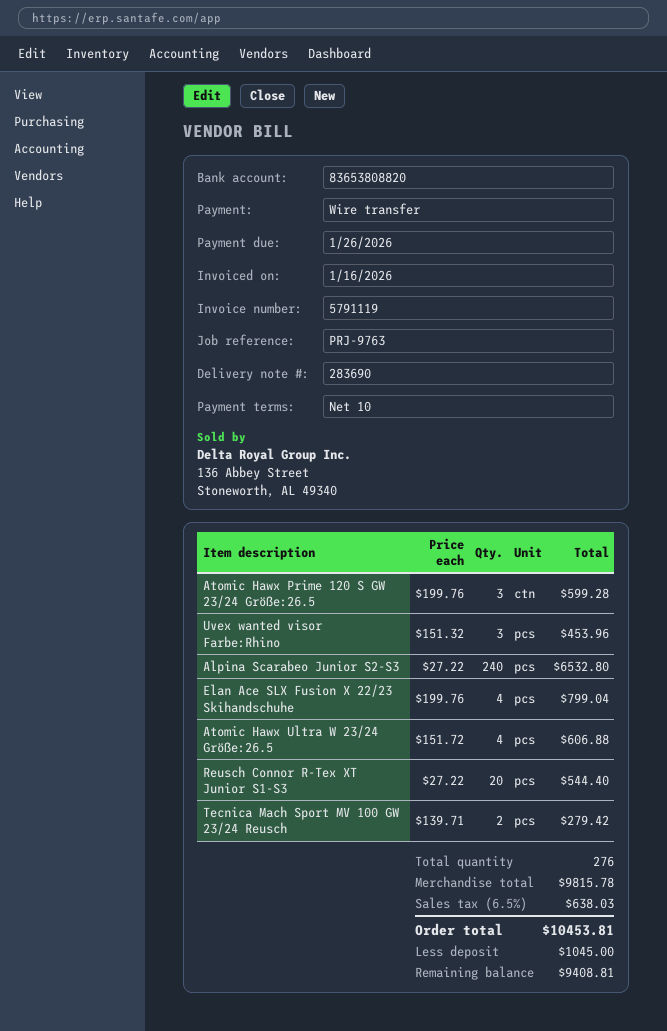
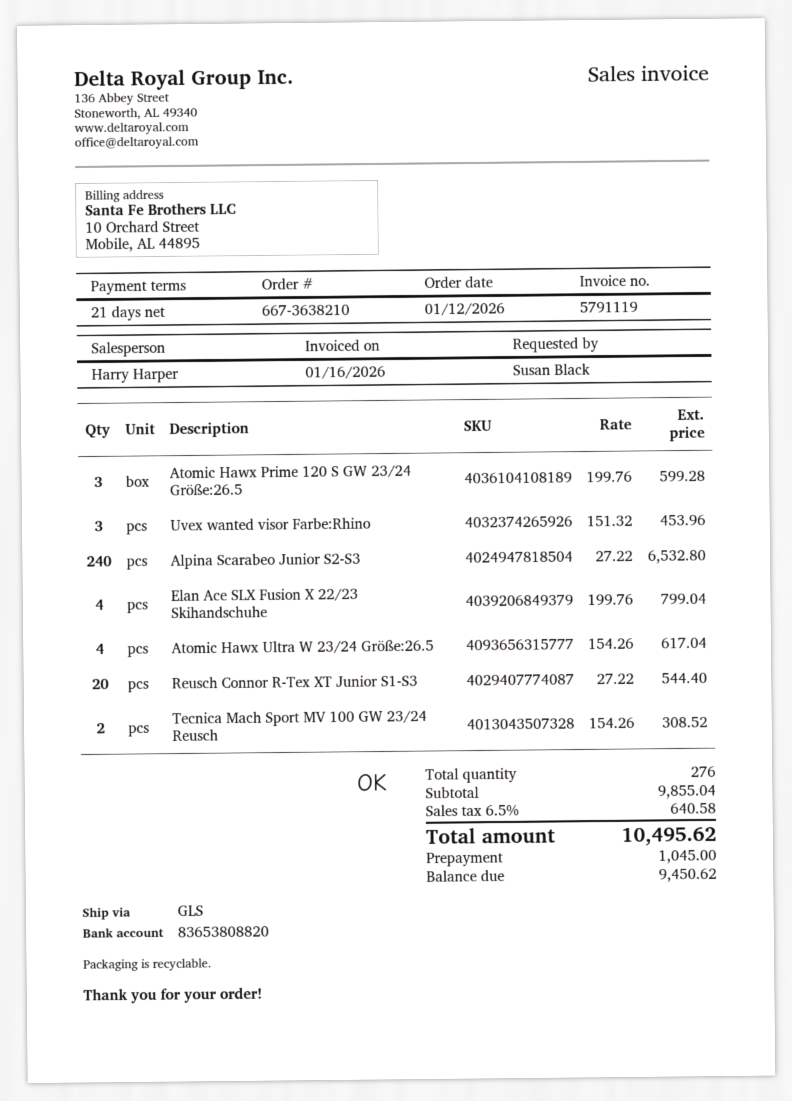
payment terms: 10 days -> 21 days
Atomic Hawx Ultra W 23/24 Größe:26.5: 4 x 151.72 = 606.88 -> 4 x 154.26 = 617.04
Tecnica Mach Sport MV 100 GW 23/24 Reusch: 2 x 139.71 = 279.42 -> 2 x 154.26 = 308.52
subtotal: 9815.78 -> 9855.04
tax: 6.5% = 638.03 -> 6.5% = 640.58
total: 10453.81 -> 10495.62
balance: 9408.81 -> 9450.62

